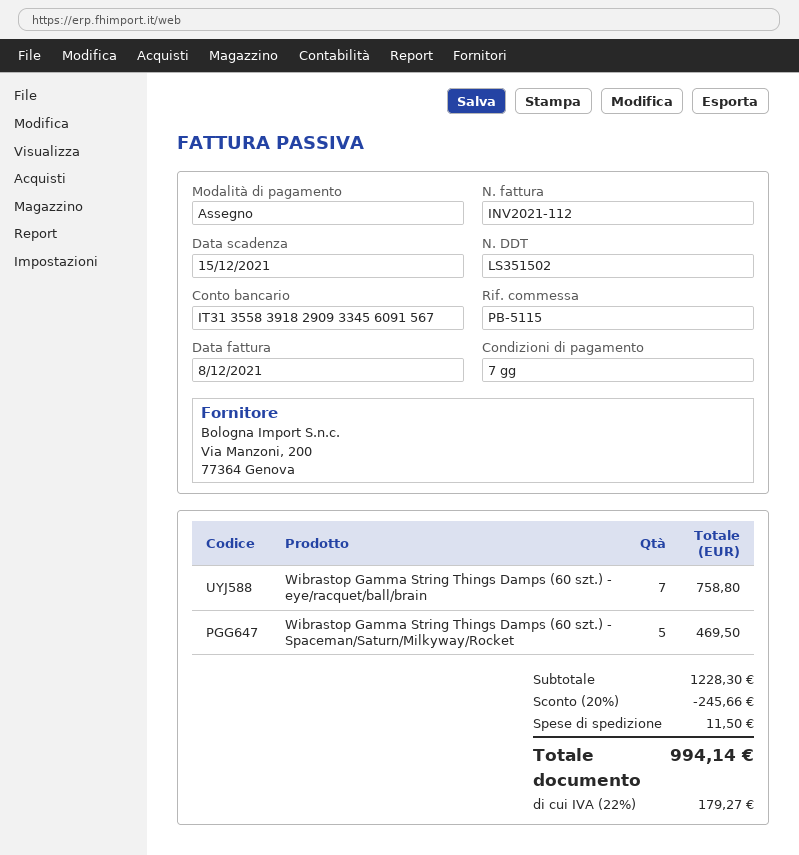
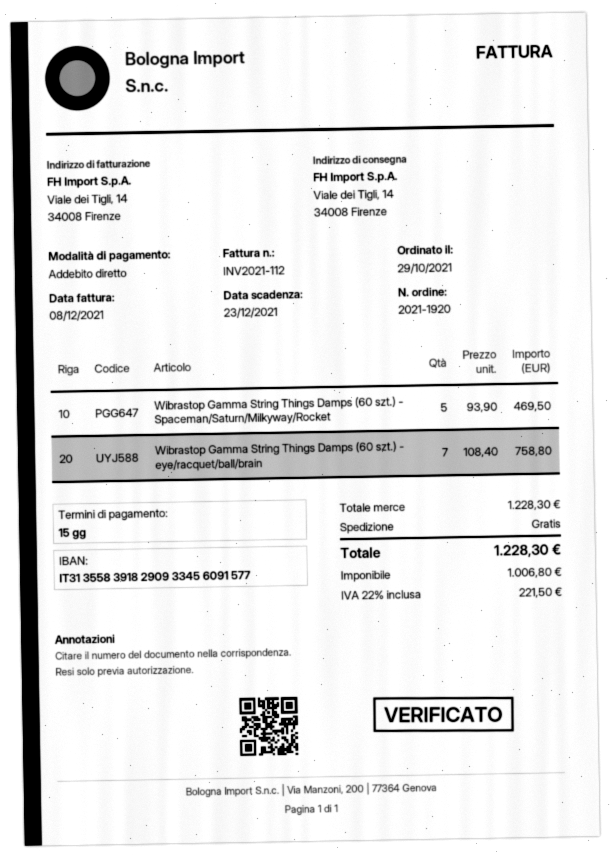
payment terms: 7 days -> 15 days
due date: 2021-12-15 -> 2021-12-23
payment method: cheque -> direct debit
bank account: IT3135583918290933456091567 -> IT3135583918290933456091577
discount: 20% = 245.66 -> none
shipping: 11.50 -> 0.00
tax: 22% = 179.27 -> 22% = 221.50
total: 994.14 -> 1228.30

